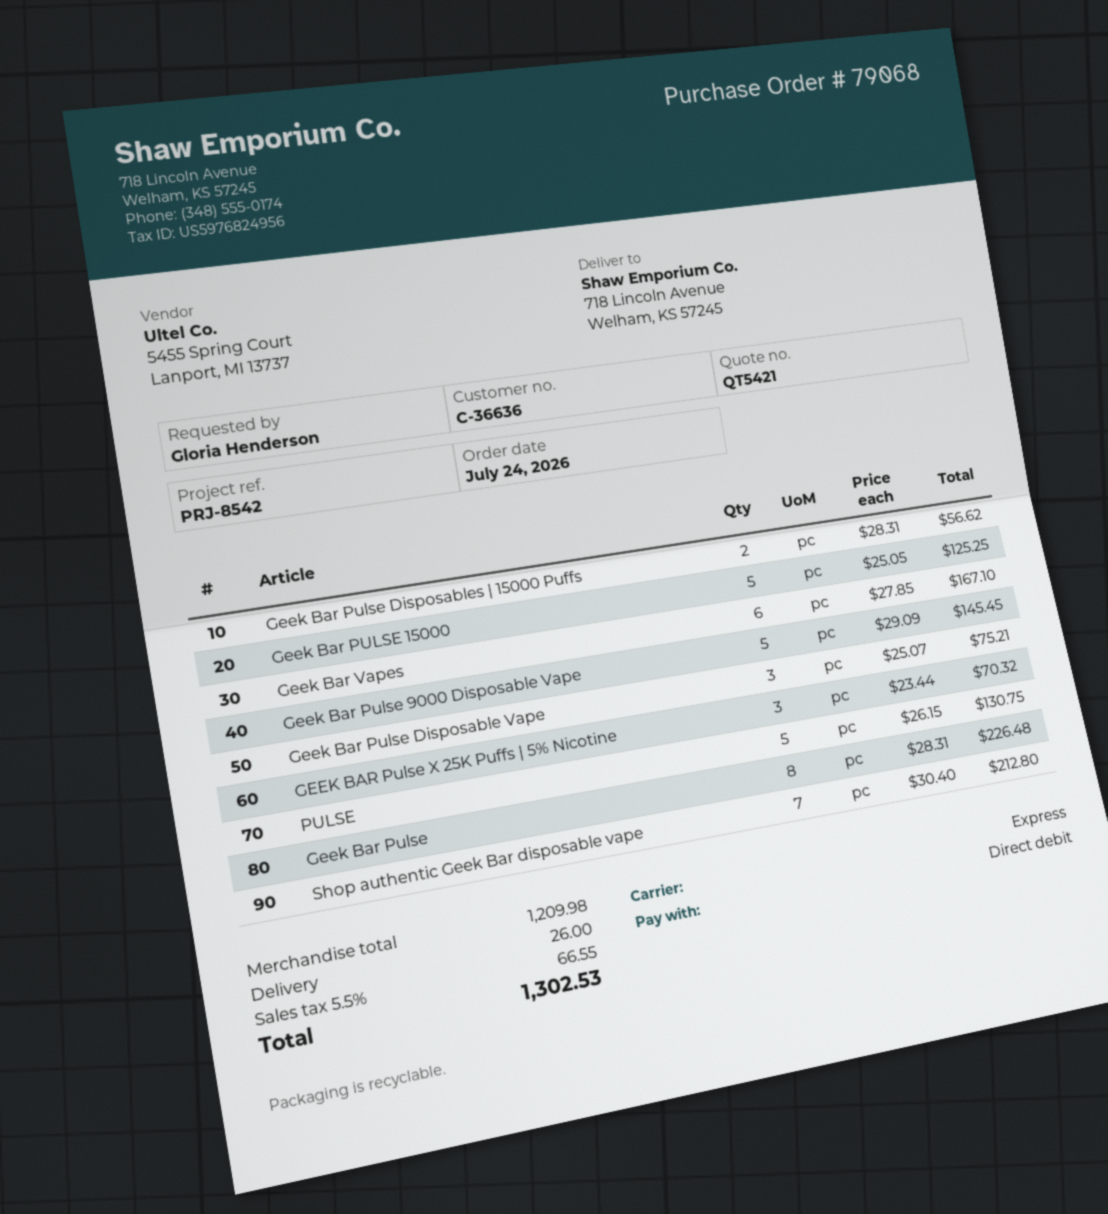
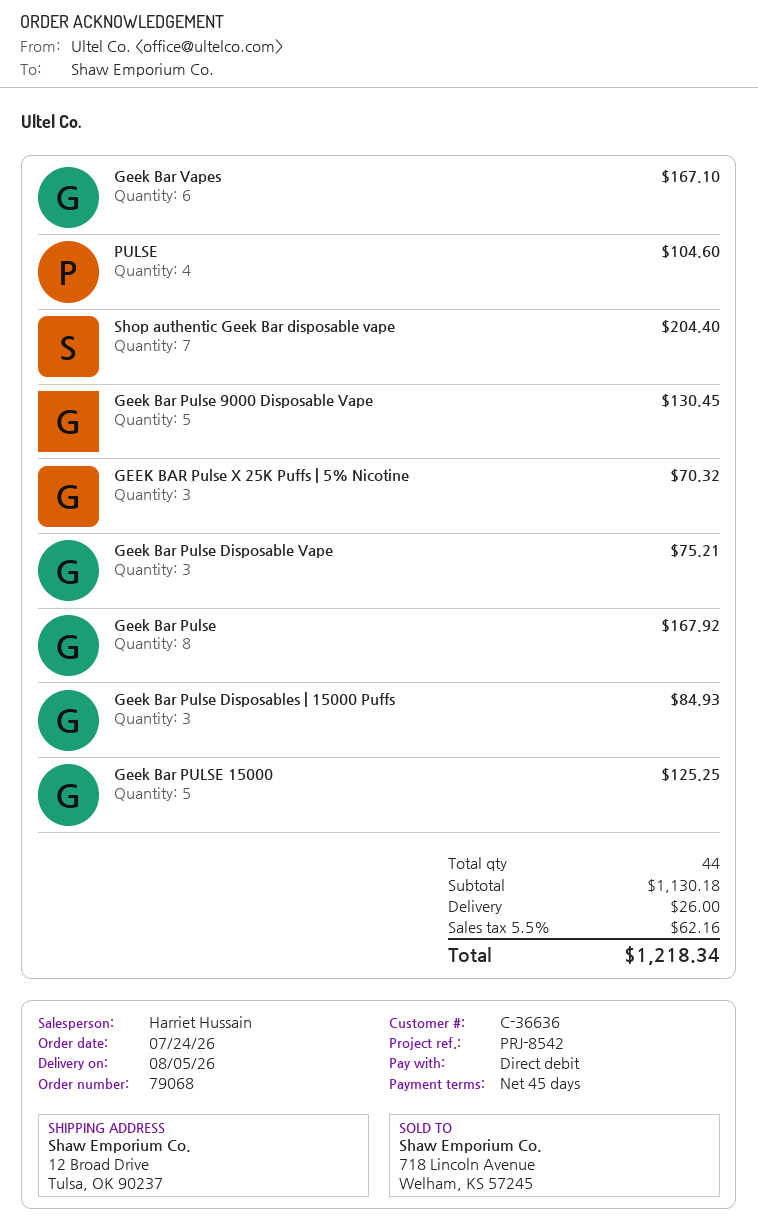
ship to: 718 Lincoln Avenue, Welham, KS 57245 -> 12 Broad Drive, Tulsa, OK 90237
Geek Bar Pulse Disposables | 15000 Puffs: 2 for 56.62 -> 3 for 84.93
Geek Bar Pulse 9000 Disposable Vape: 5 for 145.45 -> 5 for 130.45
PULSE: 5 for 130.75 -> 4 for 104.60
Geek Bar Pulse: 8 for 226.48 -> 8 for 167.92
Shop authentic Geek Bar disposable vape: 7 for 212.80 -> 7 for 204.40
subtotal: 1209.98 -> 1130.18
tax: 5.5% = 66.55 -> 5.5% = 62.16
total: 1302.53 -> 1218.34

